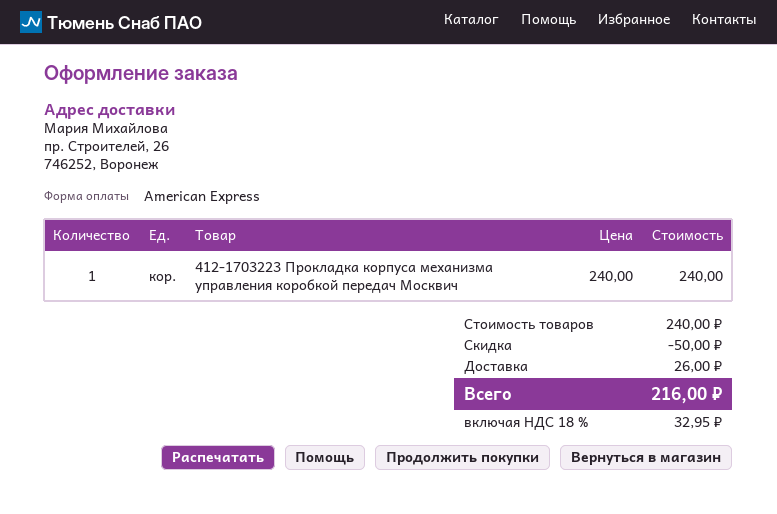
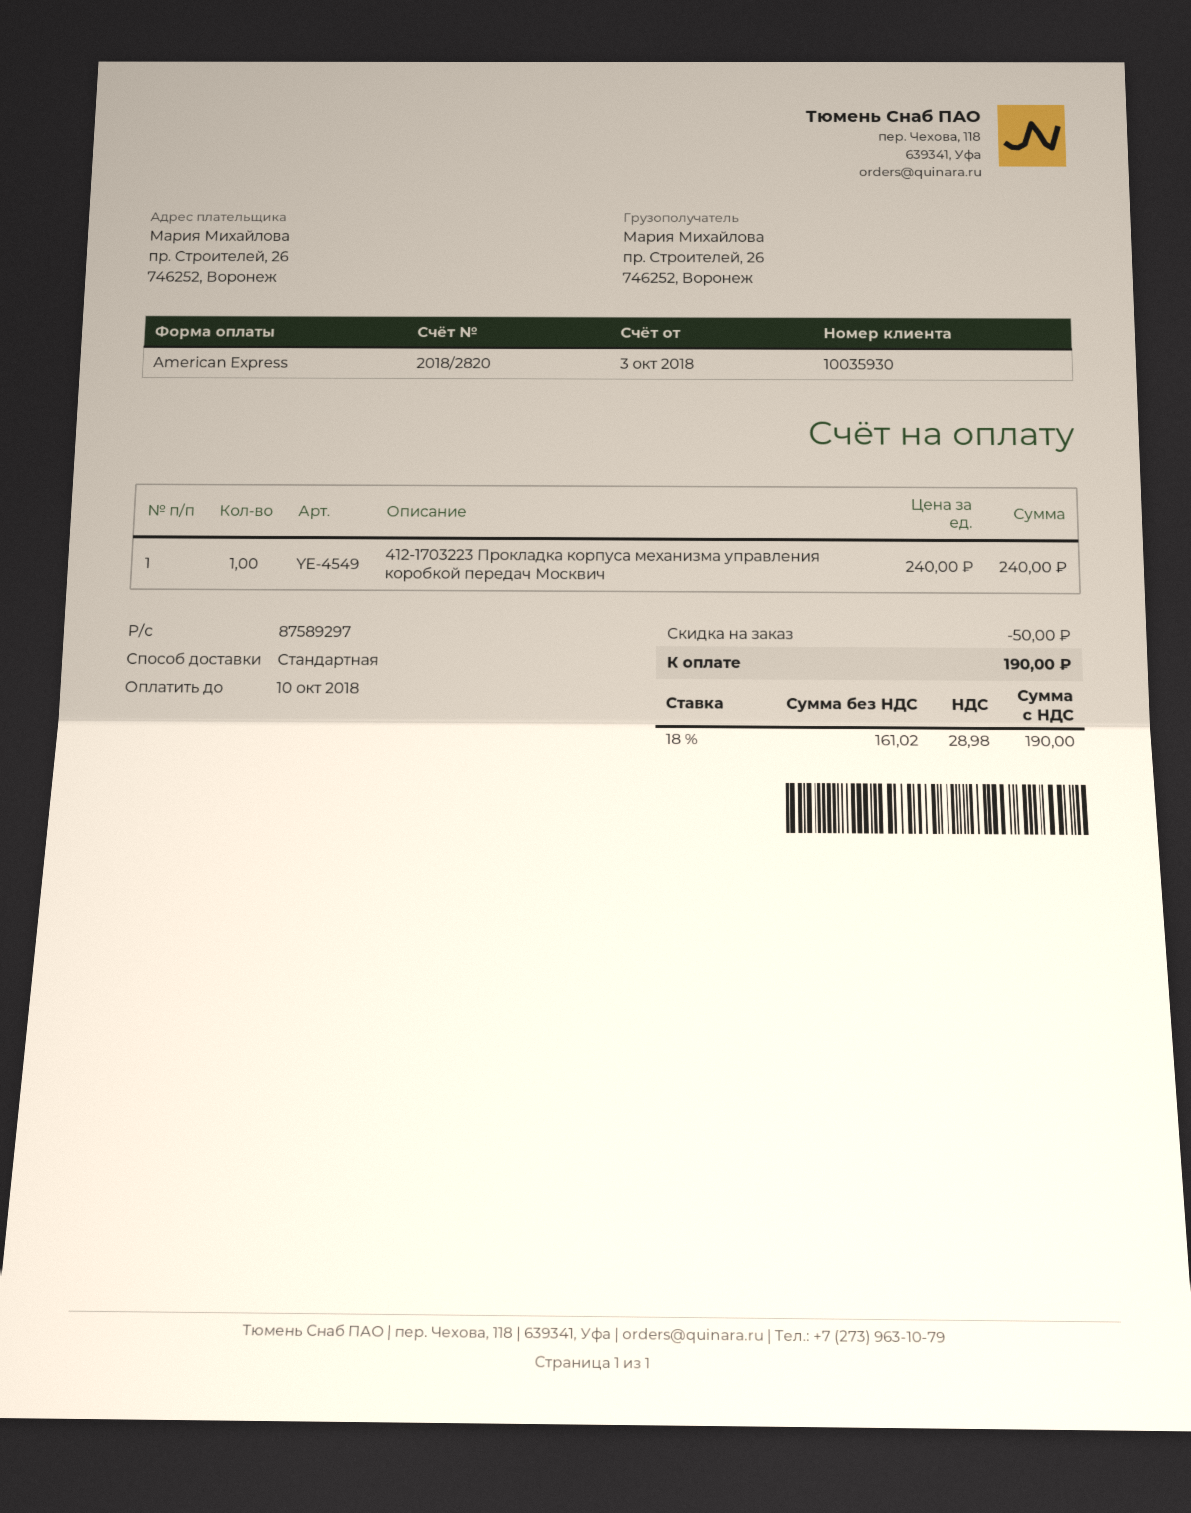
shipping: 26.00 -> none
tax: 18% = 32.95 -> 18% = 28.98
total: 216.00 -> 190.00

